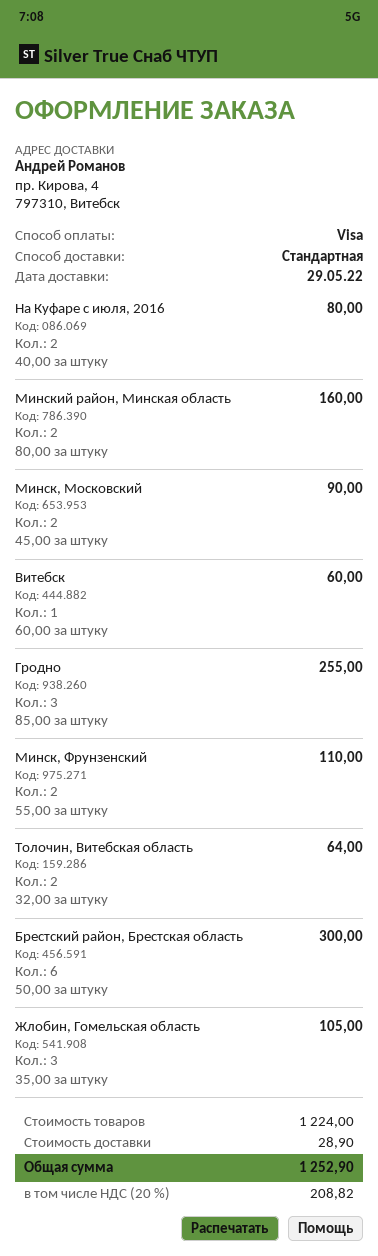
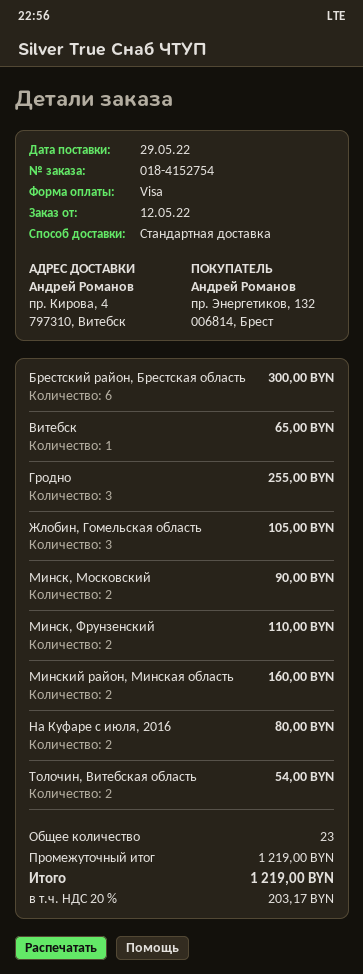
Витебск: 1 for 60.00 -> 1 for 65.00
Толочин, Витебская область: 2 for 64.00 -> 2 for 54.00
subtotal: 1224.00 -> 1219.00
shipping: 28.90 -> none
tax: 20% = 208.82 -> 20% = 203.17
total: 1252.90 -> 1219.00

